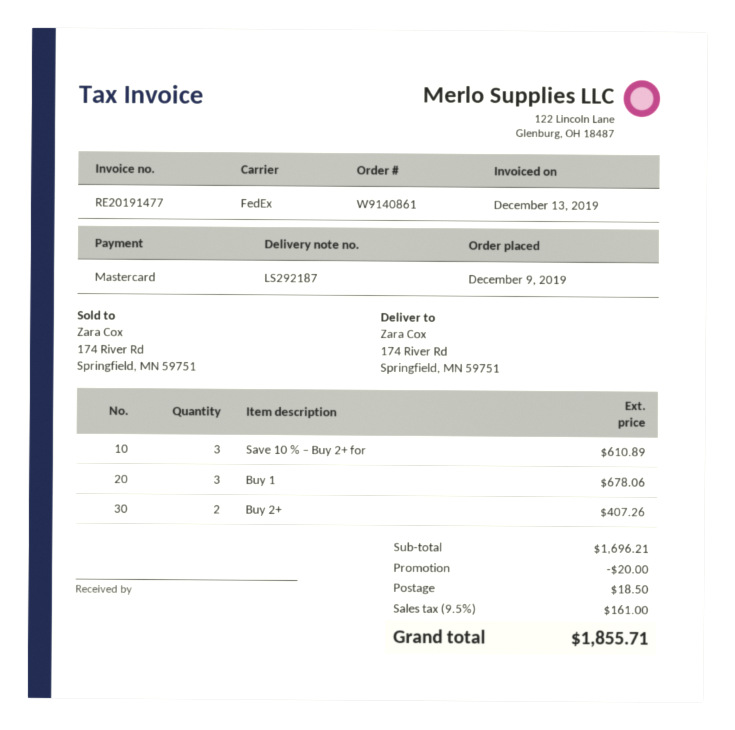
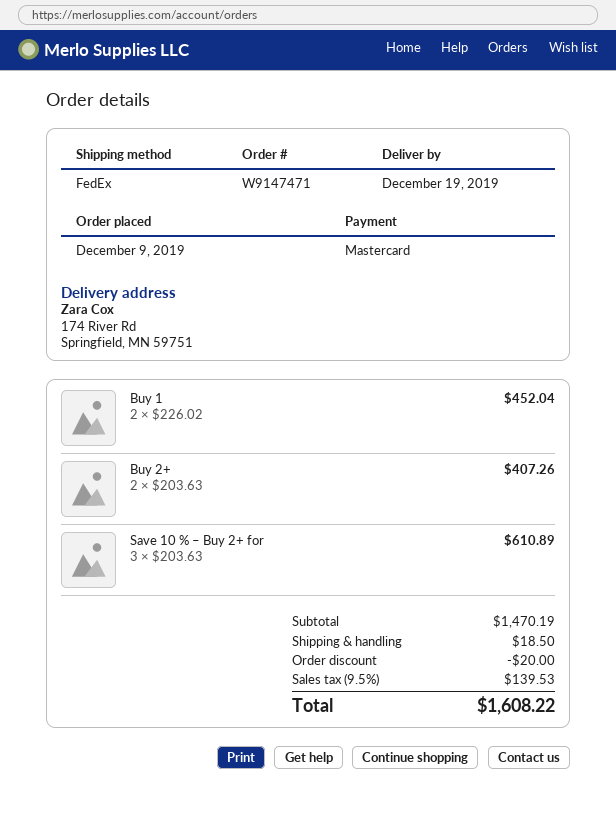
order number: W9140861 -> W9147471
Buy 1: 3 for 678.06 -> 2 for 452.04
subtotal: 1696.21 -> 1470.19
tax: 9.5% = 161.00 -> 9.5% = 139.53
total: 1855.71 -> 1608.22

